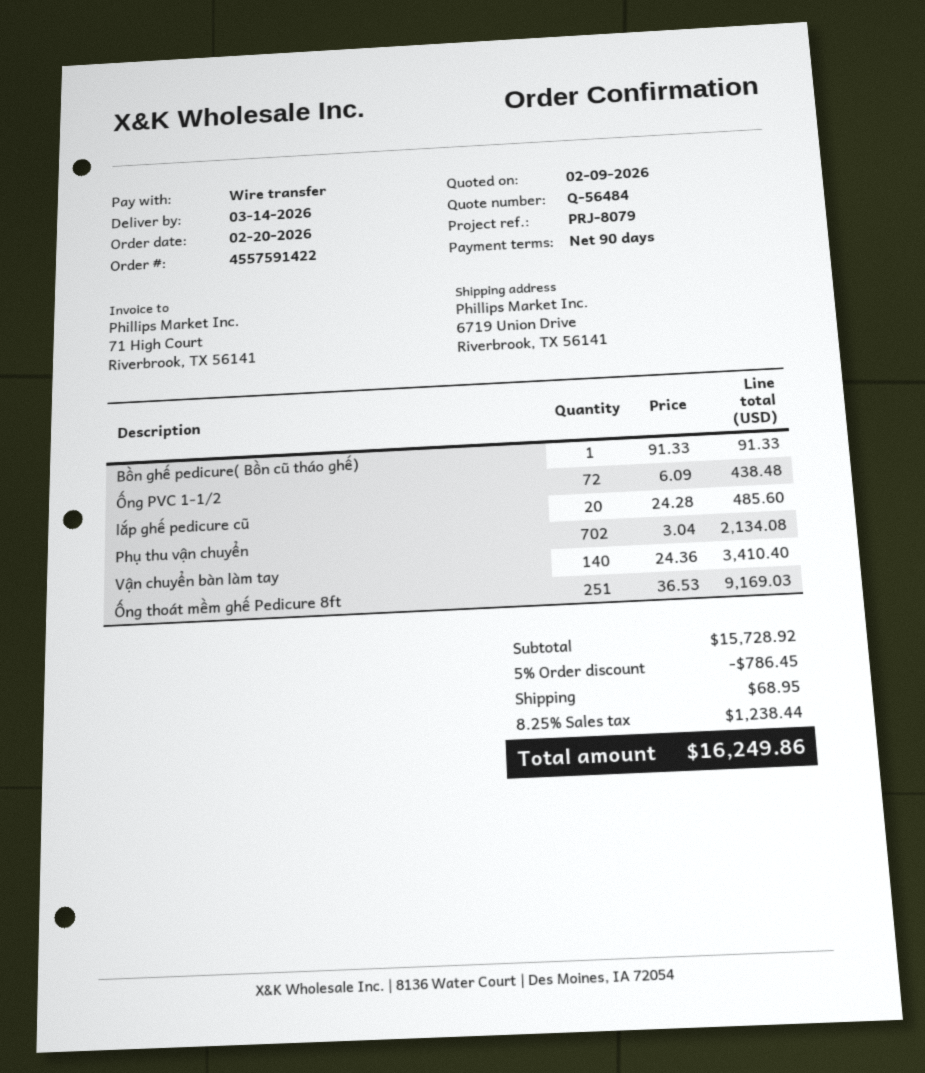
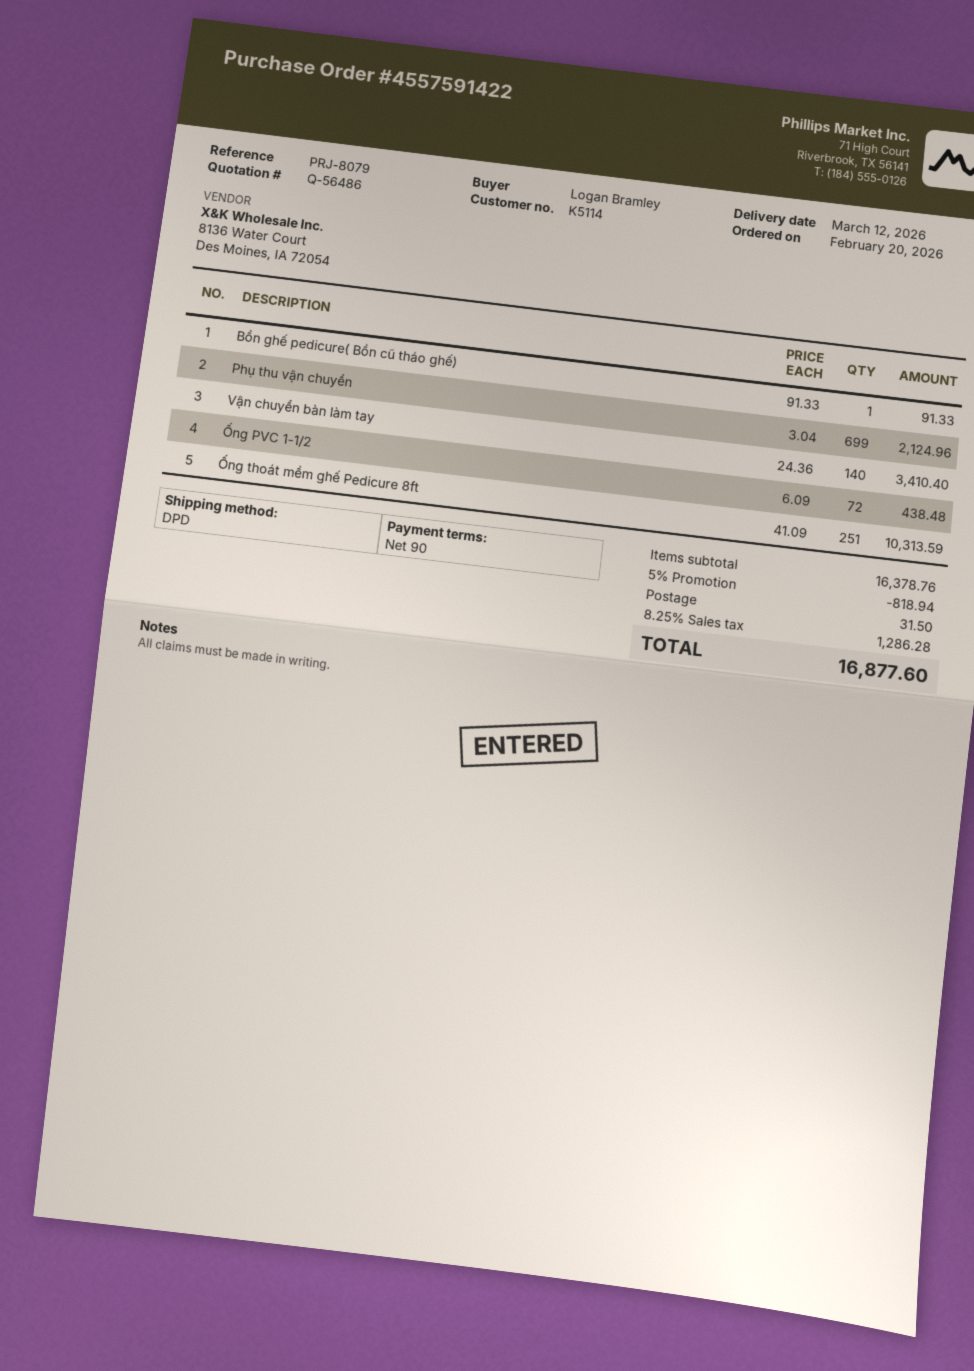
quote number: Q-56484 -> Q-56486
delivery date: 2026-03-14 -> 2026-03-12
lắp ghế pedicure cũ: 20 x 24.28 = 485.60 -> none
Phụ thu vận chuyển: 702 x 3.04 = 2134.08 -> 699 x 3.04 = 2124.96
Ống thoát mềm ghế Pedicure 8ft: 251 x 36.53 = 9169.03 -> 251 x 41.09 = 10313.59
subtotal: 15728.92 -> 16378.76
discount: 5% = 786.45 -> 5% = 818.94
shipping: 68.95 -> 31.50
tax: 8.25% = 1238.44 -> 8.25% = 1286.28
total: 16249.86 -> 16877.60

